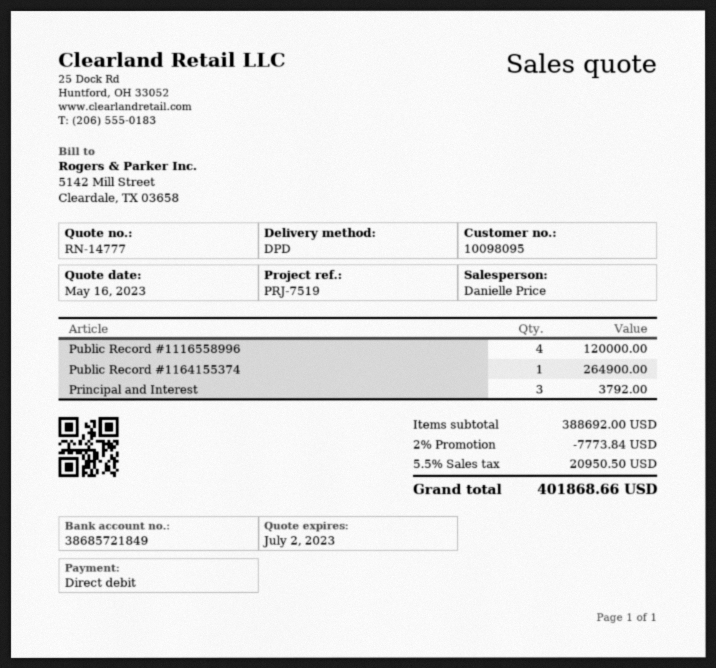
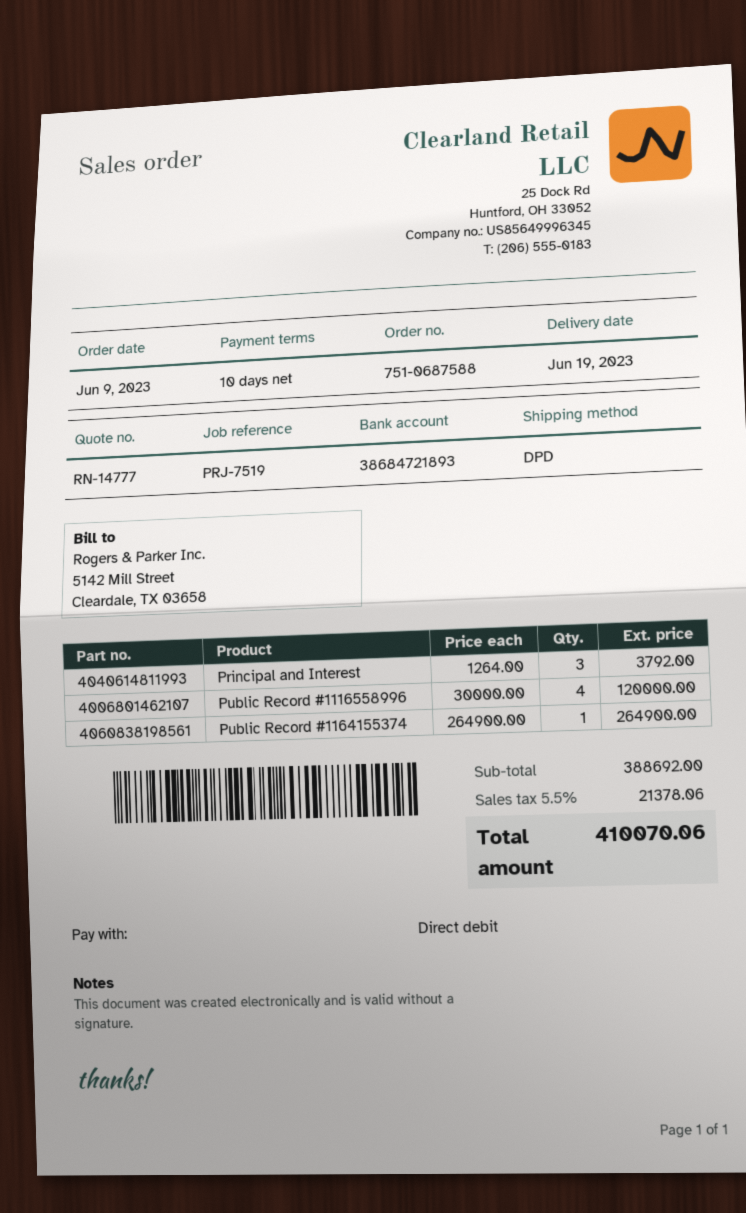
bank account: 38685721849 -> 38684721893
discount: 2% = 7773.84 -> none
tax: 5.5% = 20950.50 -> 5.5% = 21378.06
total: 401868.66 -> 410070.06

